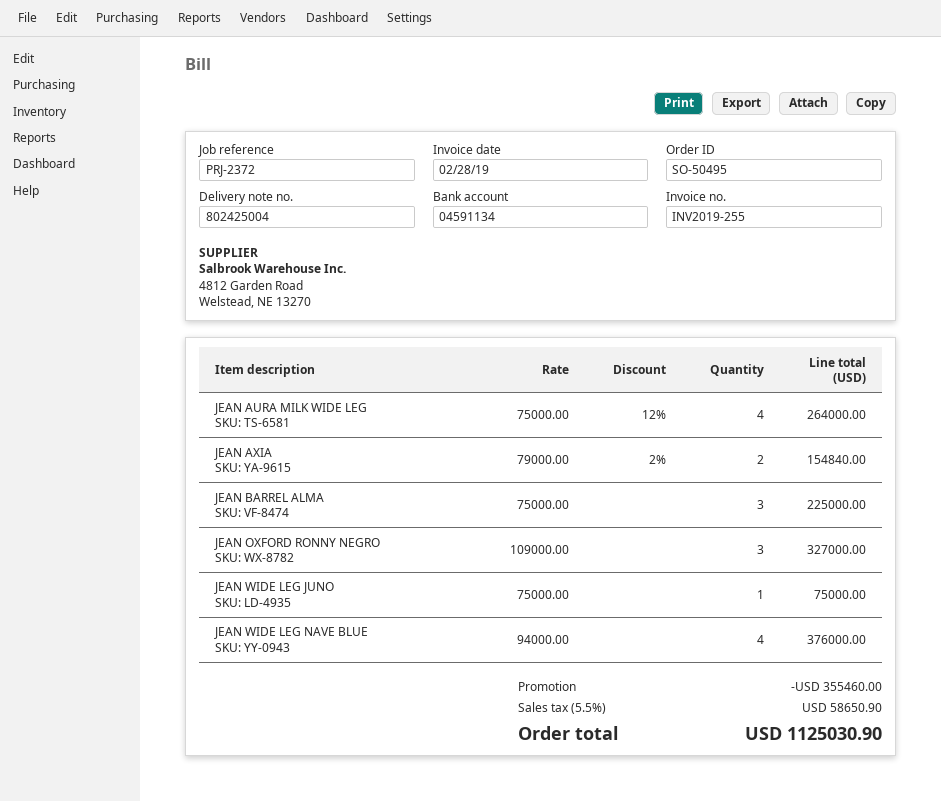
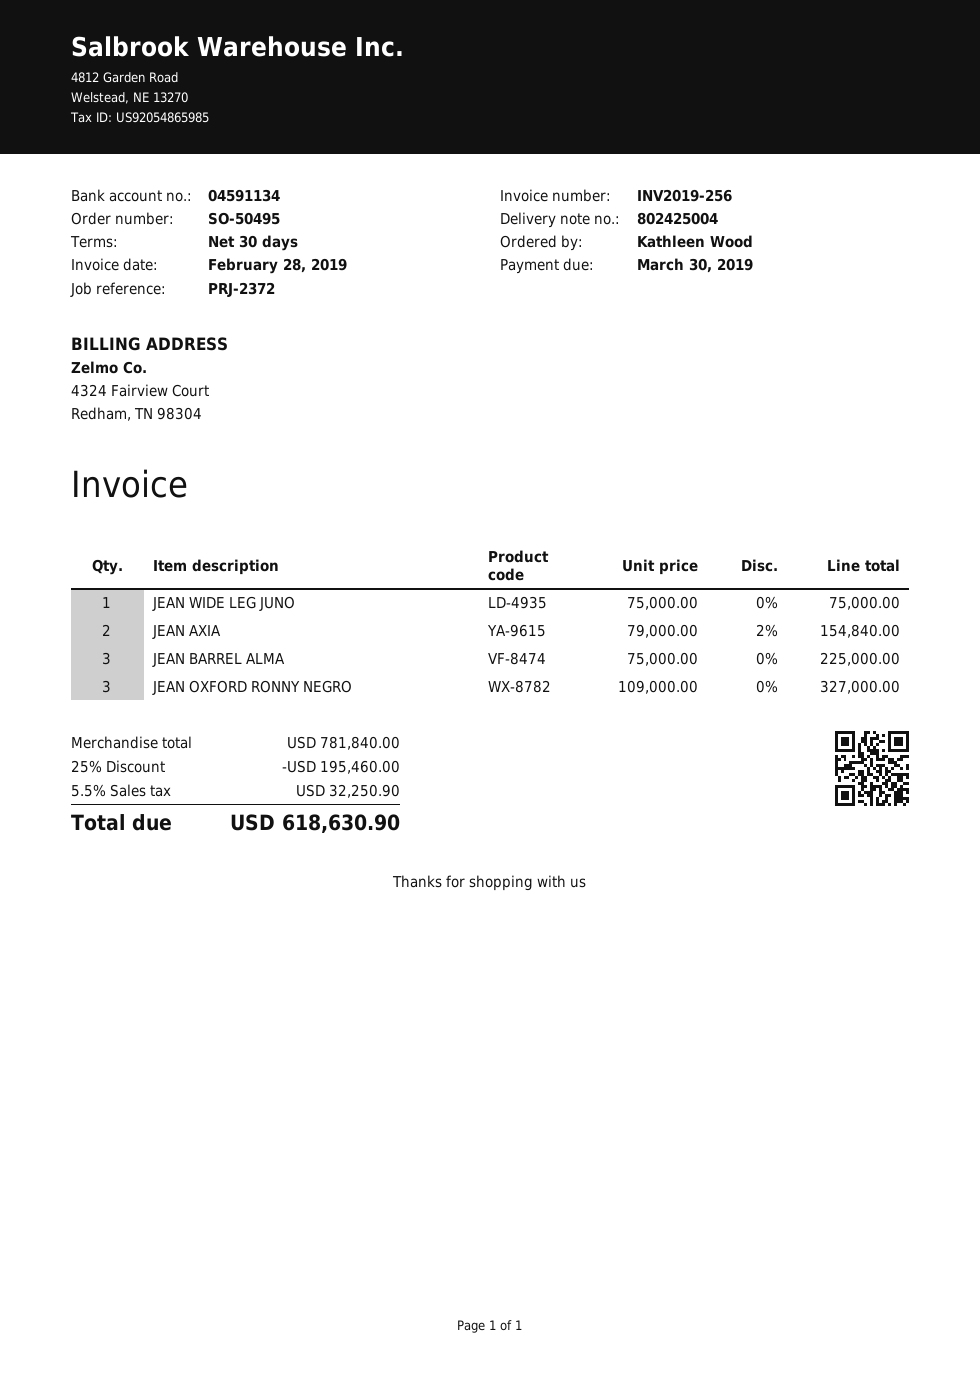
invoice number: INV2019-255 -> INV2019-256
JEAN AURA MILK WIDE LEG: 4 x 75000.00 - 12% = 264000.00 -> none
JEAN WIDE LEG NAVE BLUE: 4 x 94000.00 = 376000.00 -> none
discount: 355460.00 -> 195460.00
tax: 5.5% = 58650.90 -> 5.5% = 32250.90
total: 1125030.90 -> 618630.90

